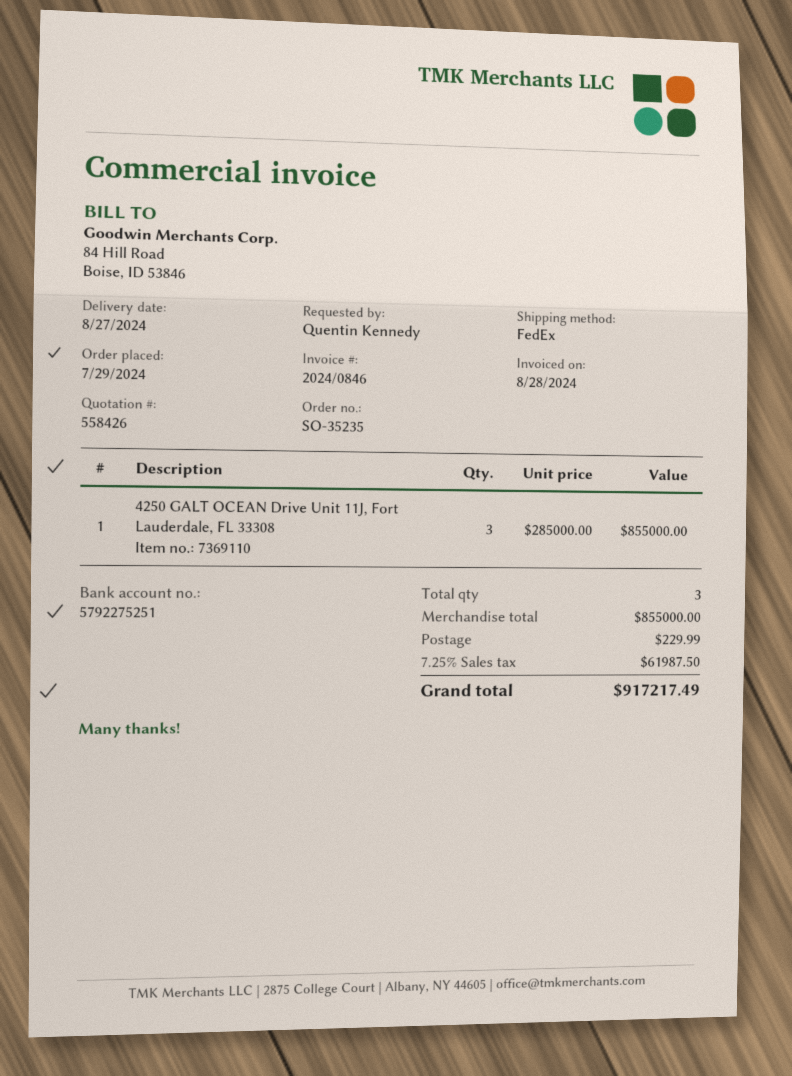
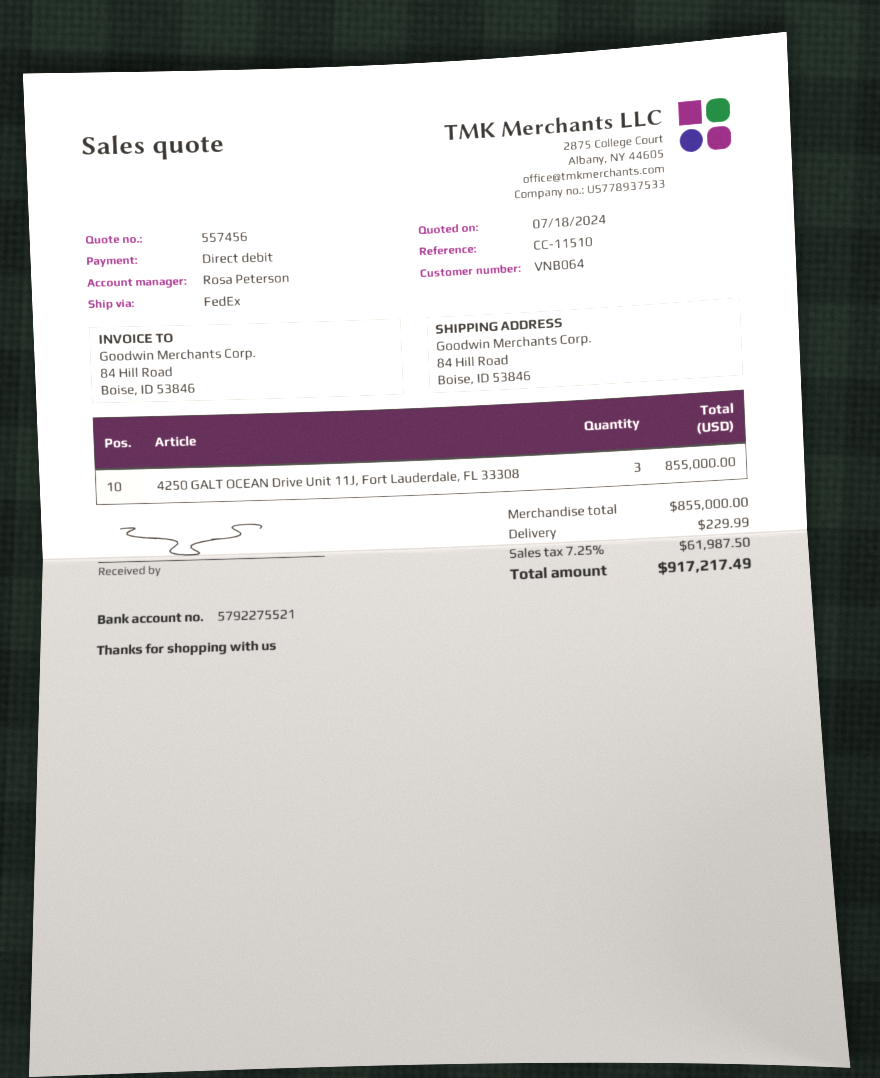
quote number: 558426 -> 557456
bank account: 5792275251 -> 5792275521

